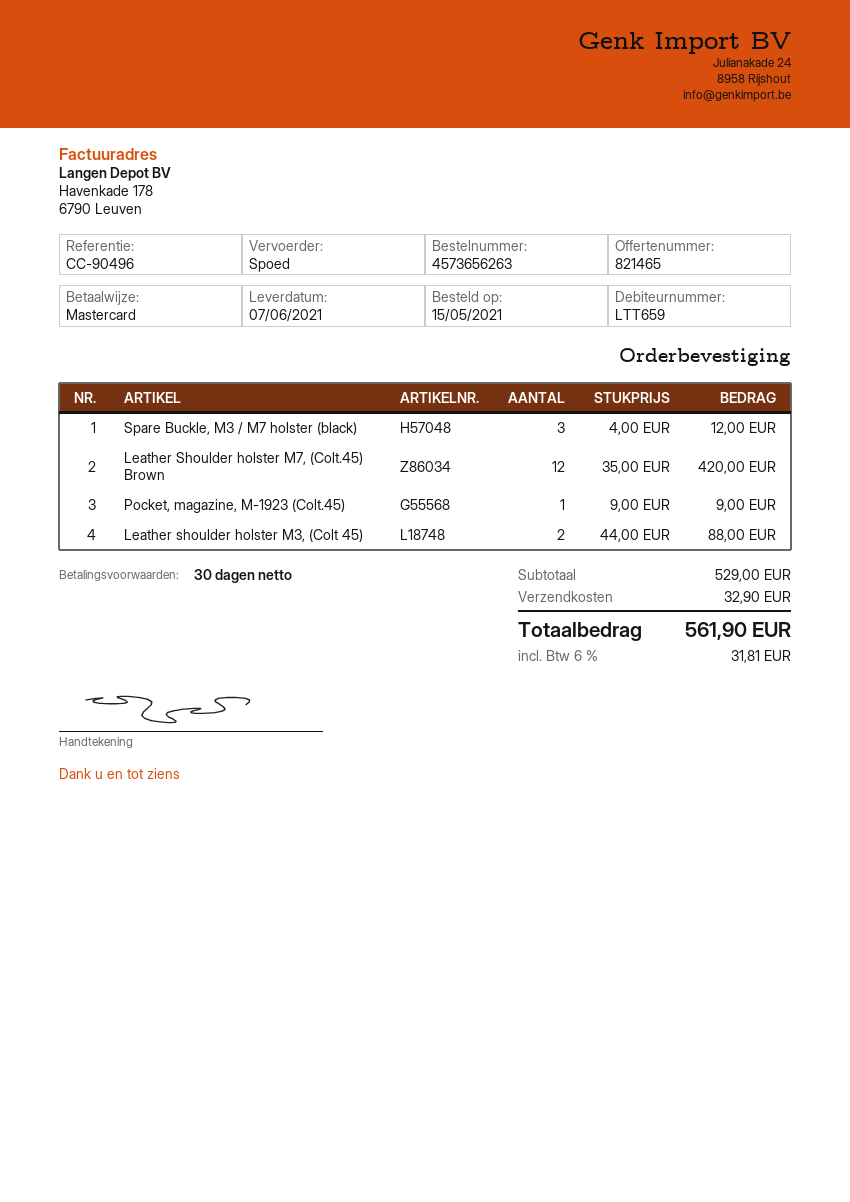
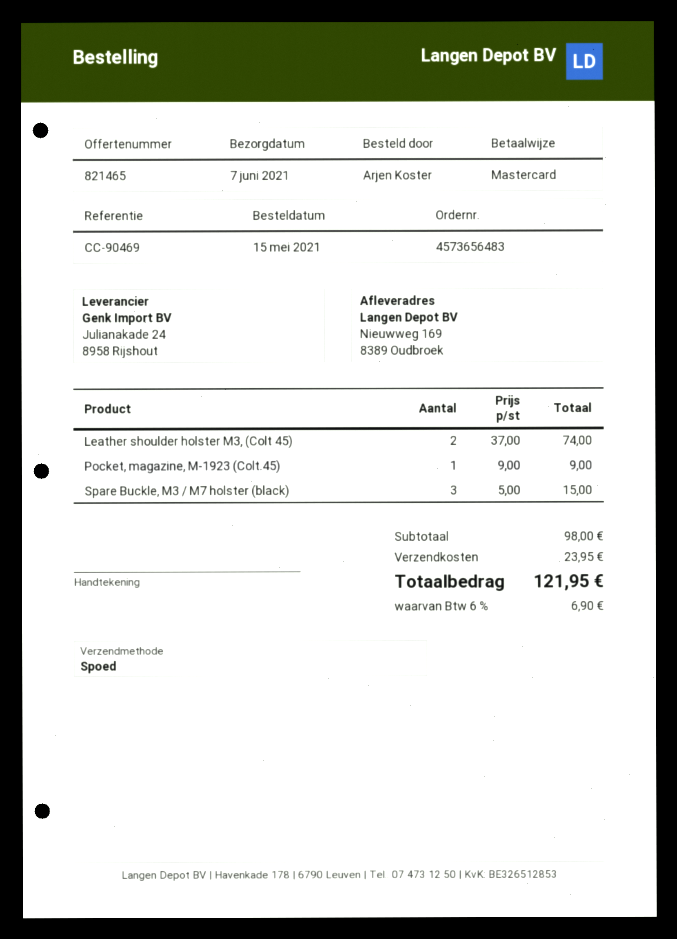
order number: 4573656263 -> 4573656483
reference: CC-90496 -> CC-90469
Spare Buckle, M3 / M7 holster (black): 3 x 4.00 = 12.00 -> 3 x 5.00 = 15.00
Leather Shoulder holster M7, (Colt.45) Brown: 12 x 35.00 = 420.00 -> none
Leather shoulder holster M3, (Colt 45): 2 x 44.00 = 88.00 -> 2 x 37.00 = 74.00
subtotal: 529.00 -> 98.00
shipping: 32.90 -> 23.95
tax: 6% = 31.81 -> 6% = 6.90
total: 561.90 -> 121.95

